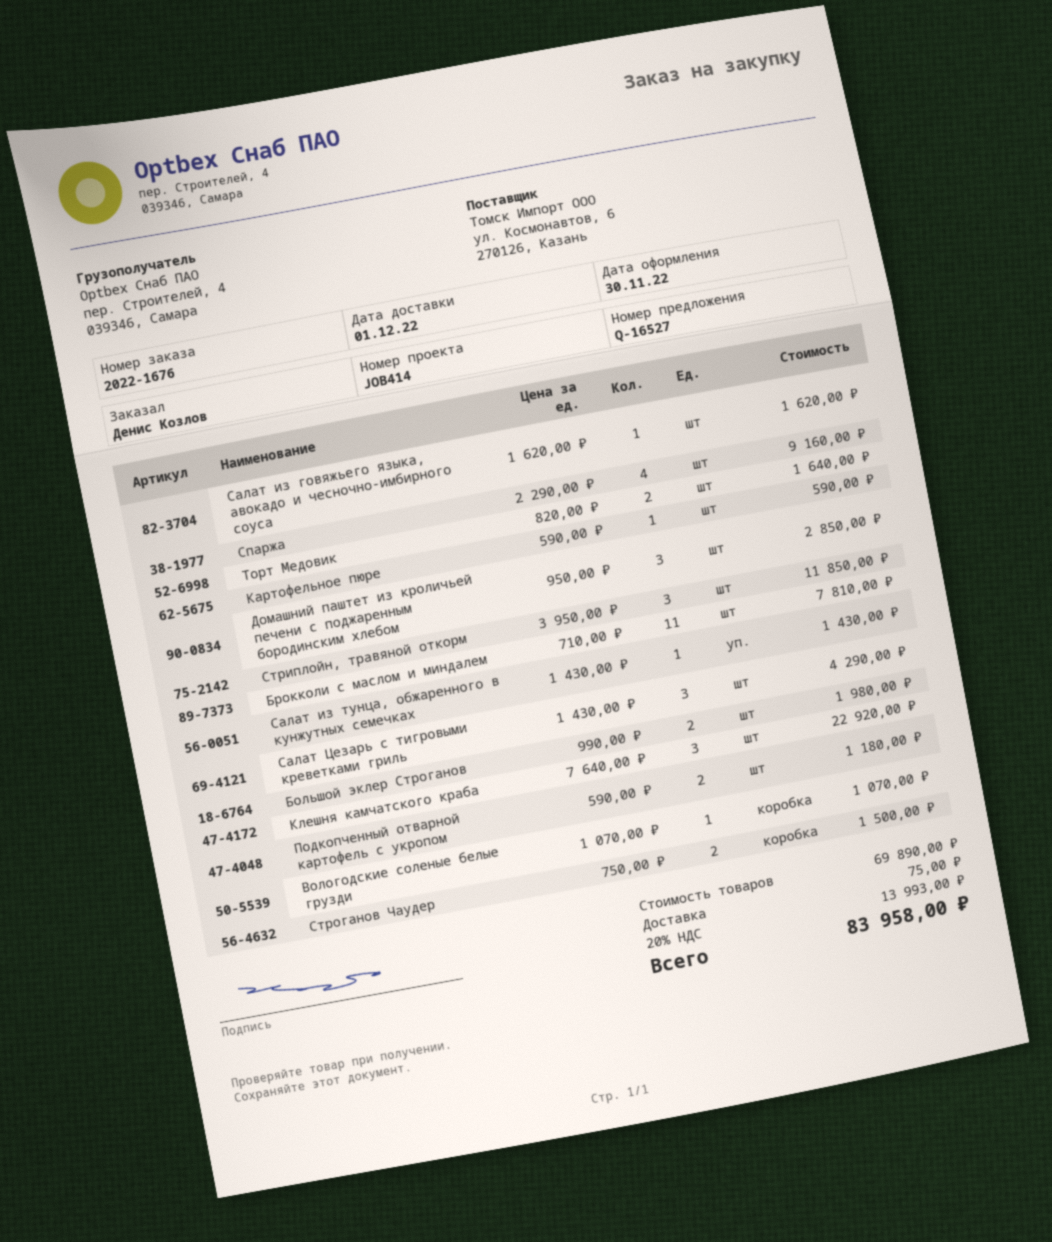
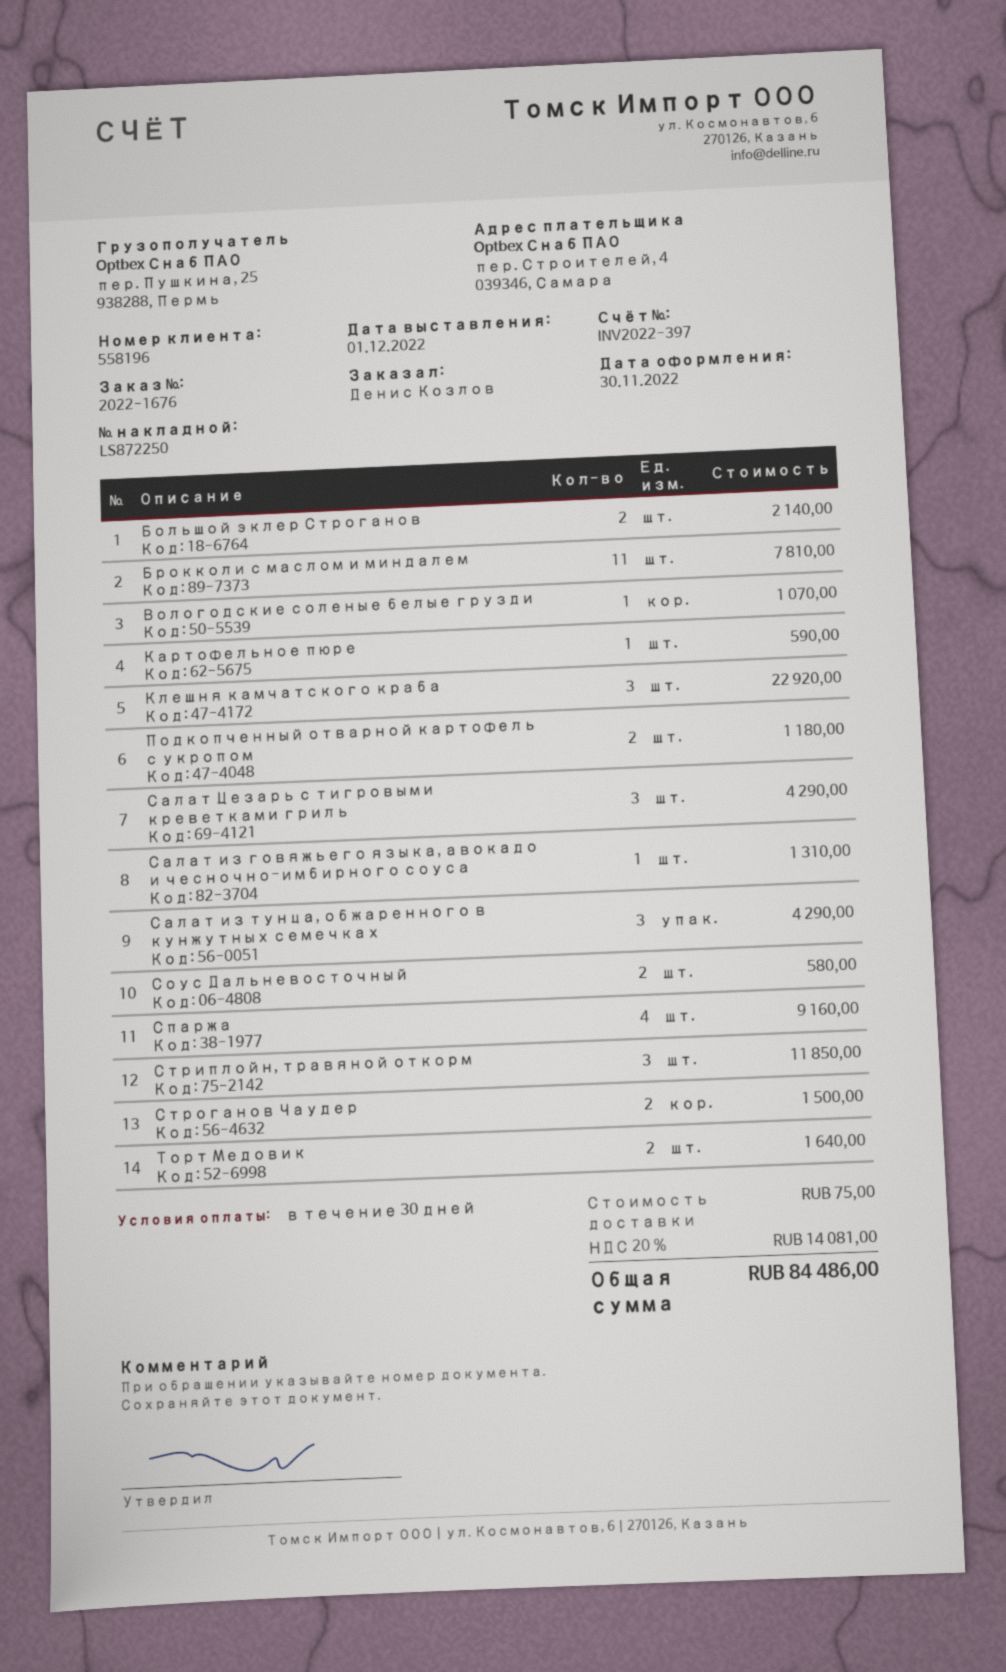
ship to: пер. Строителей, 4, 039346, Самара -> пер. Пушкина, 25, 938288, Пермь
Салат из говяжьего языка, авокадо и чесночно-имбирного соуса: 1 for 1620.00 -> 1 for 1310.00
Домашний паштет из кроличьей печени с поджаренным бородинским хлебом: 3 for 2850.00 -> none
Салат из тунца, обжаренного в кунжутных семечках: 1 for 1430.00 -> 3 for 4290.00
Большой эклер Строганов: 2 for 1980.00 -> 2 for 2140.00
Соус Дальневосточный: none -> 2 for 580.00
tax: 20% = 13993.00 -> 20% = 14081.00
total: 83958.00 -> 84486.00

